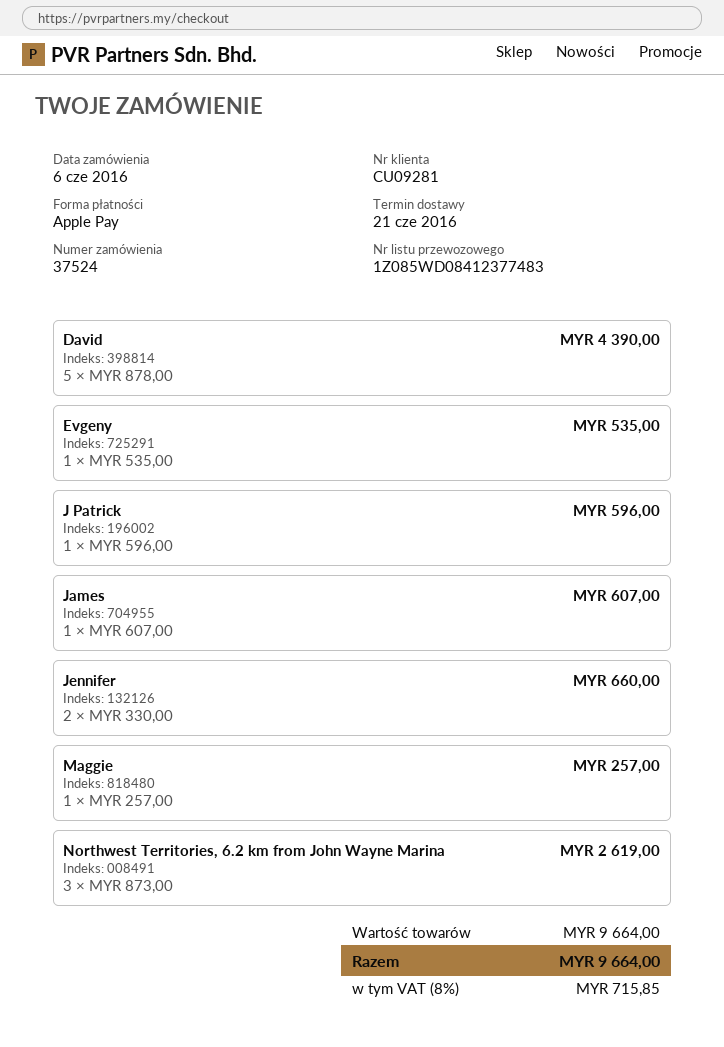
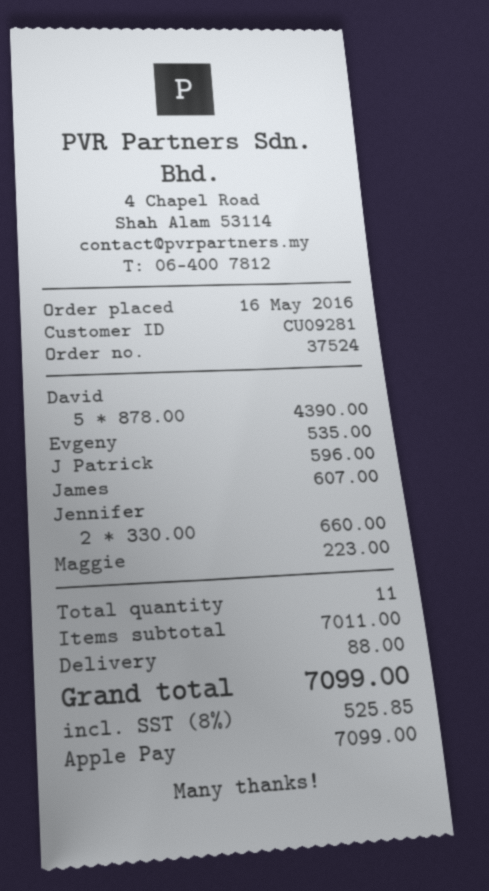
order date: 2016-06-06 -> 2016-05-16
Maggie: 1 x 257.00 = 257.00 -> 1 x 223.00 = 223.00
Northwest Territories, 6.2 km from John Wayne Marina: 3 x 873.00 = 2619.00 -> none
subtotal: 9664.00 -> 7011.00
shipping: none -> 88.00
tax: 8% = 715.85 -> 8% = 525.85
total: 9664.00 -> 7099.00

